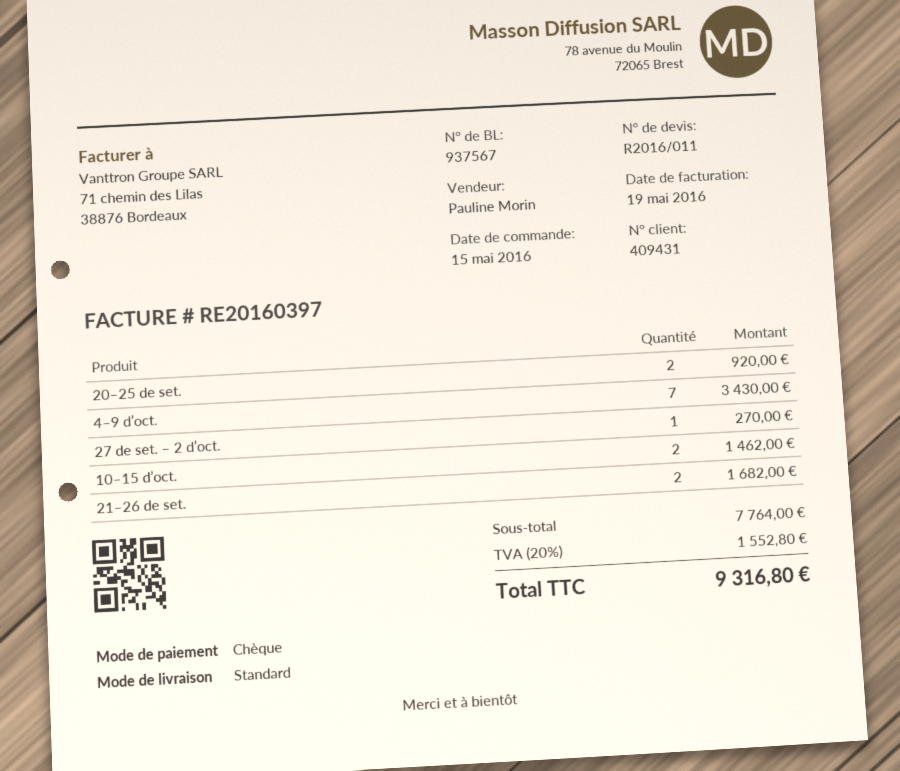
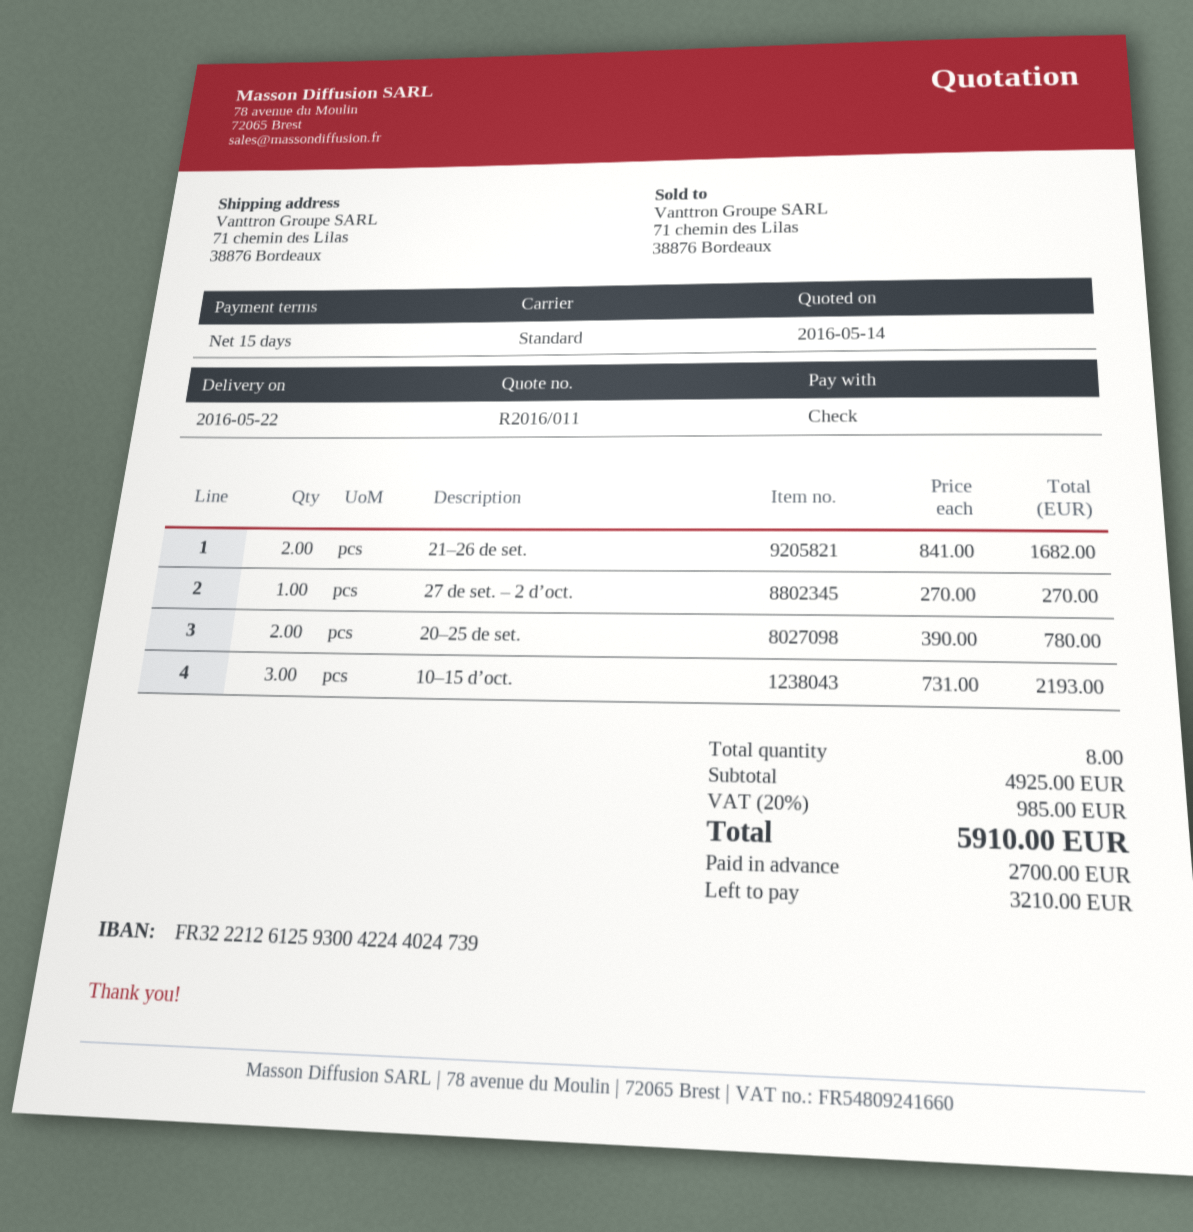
20–25 de set.: 2 for 920.00 -> 2 for 780.00
4–9 d’oct.: 7 for 3430.00 -> none
10–15 d’oct.: 2 for 1462.00 -> 3 for 2193.00
subtotal: 7764.00 -> 4925.00
tax: 20% = 1552.80 -> 20% = 985.00
total: 9316.80 -> 5910.00

